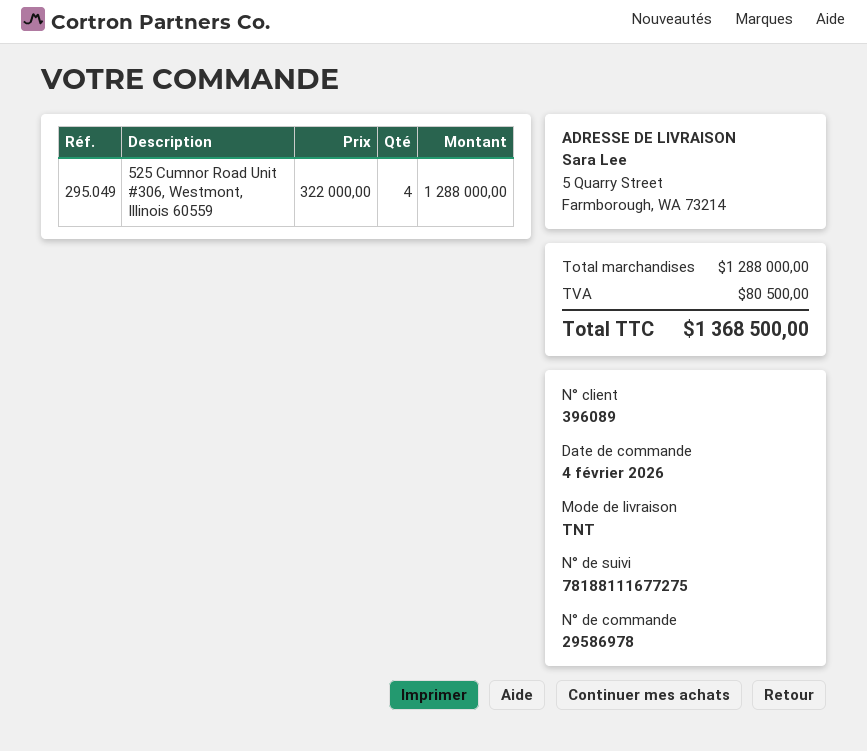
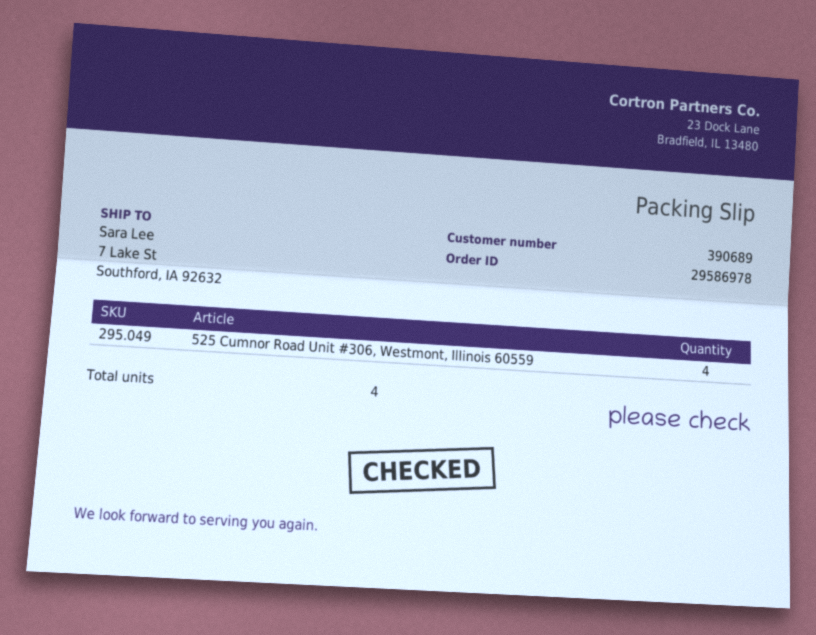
customer number: 396089 -> 390689
ship to: 5 Quarry Street, Farmborough, WA 73214 -> 7 Lake St, Southford, IA 92632

